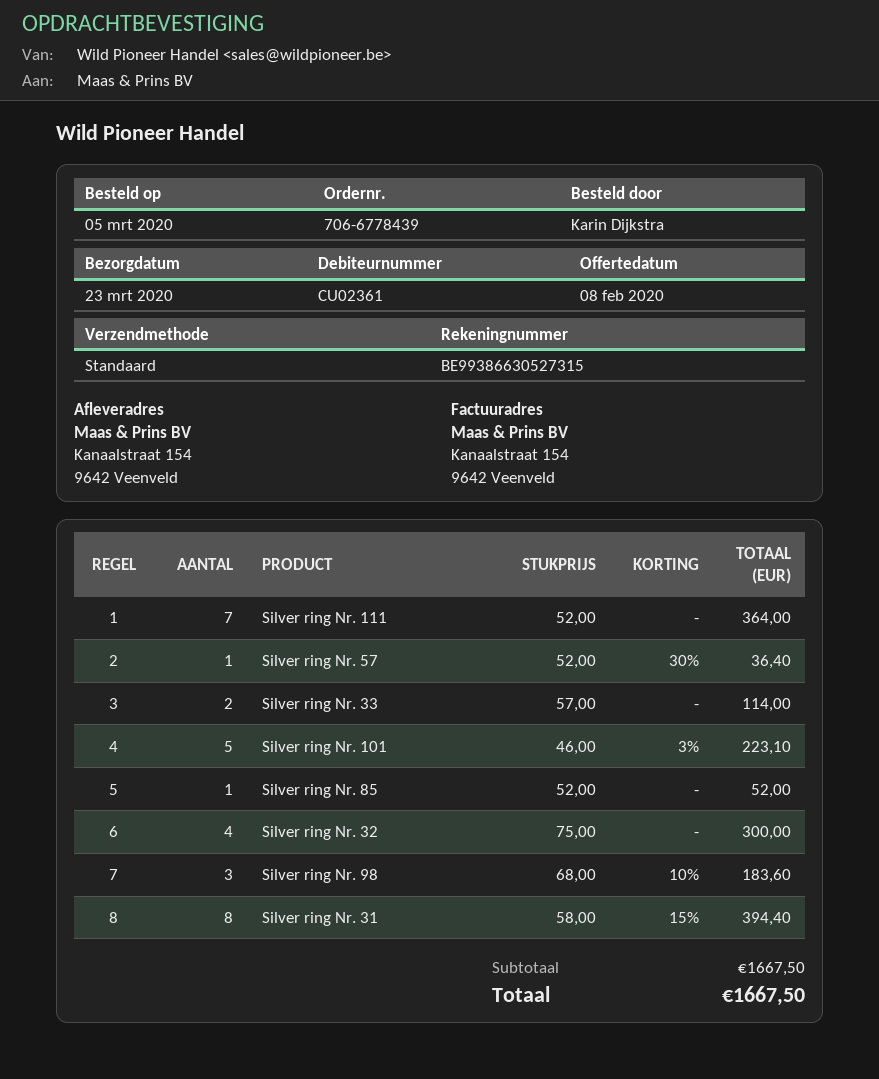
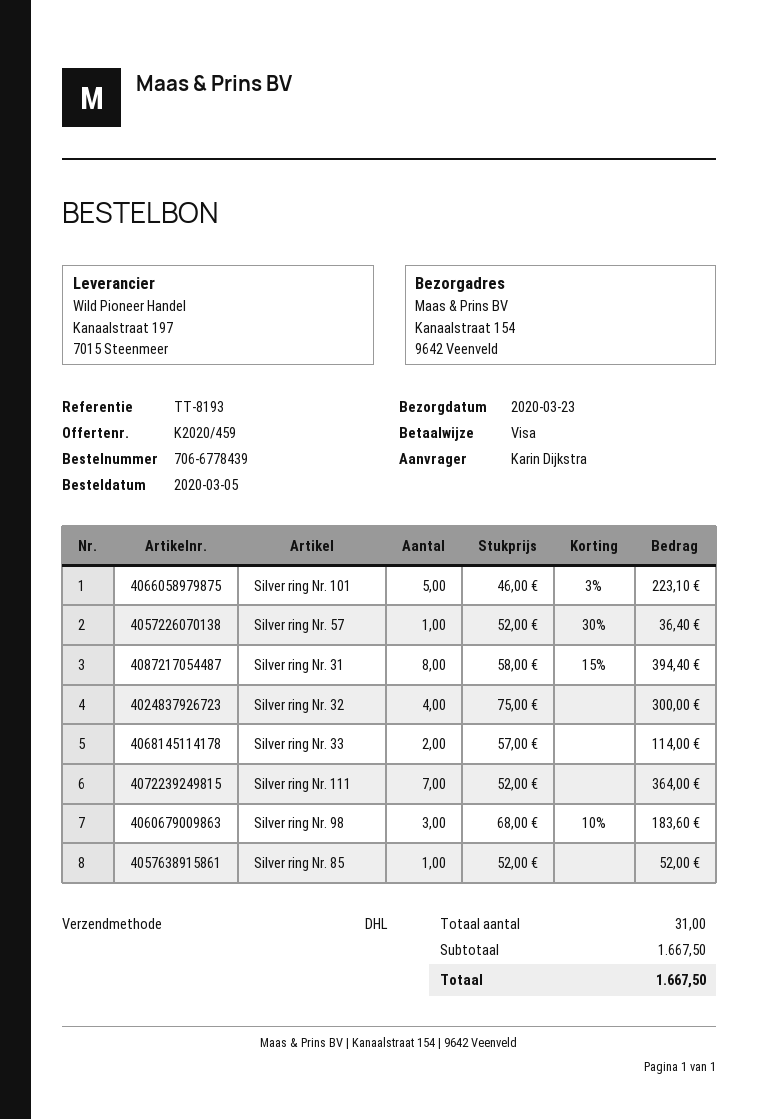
shipping method: standard -> DHL

